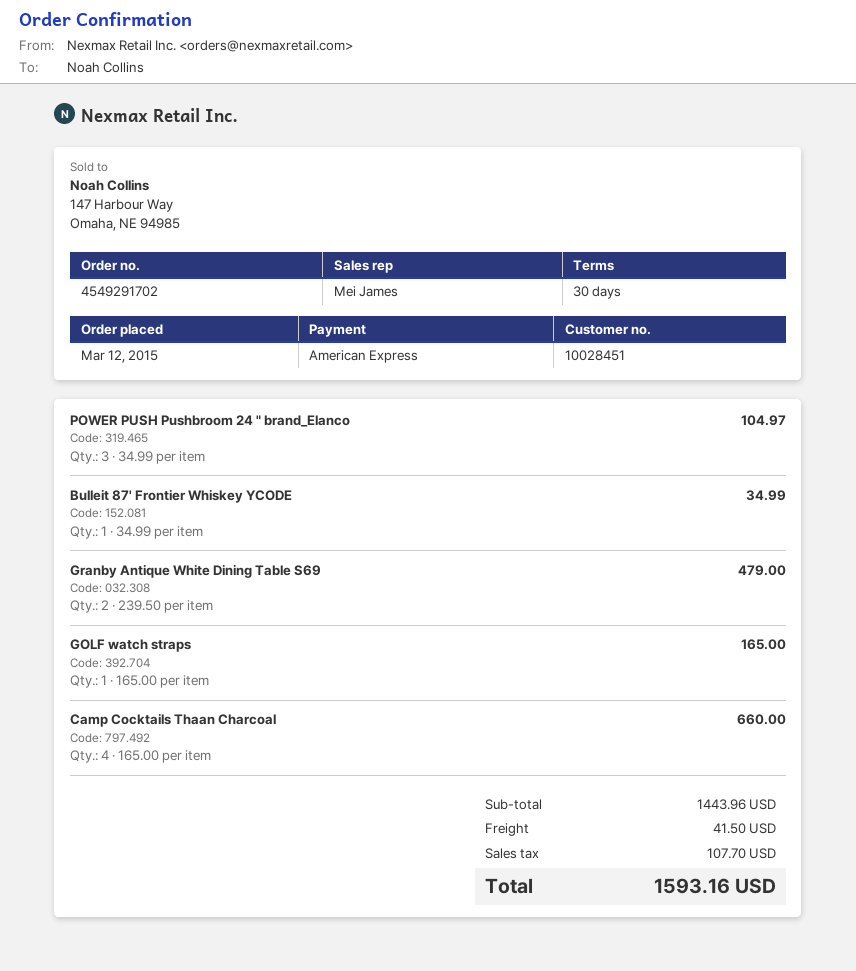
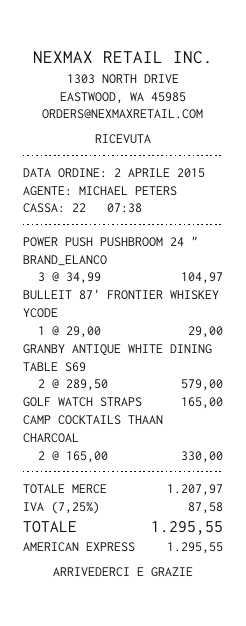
order date: 2015-03-12 -> 2015-04-02
sales rep: Mei James -> MICHAEL PETERS
Bulleit 87' Frontier Whiskey YCODE: 1 x 34.99 = 34.99 -> 1 x 29.00 = 29.00
Granby Antique White Dining Table S69: 2 x 239.50 = 479.00 -> 2 x 289.50 = 579.00
Camp Cocktails Thaan Charcoal: 4 x 165.00 = 660.00 -> 2 x 165.00 = 330.00
subtotal: 1443.96 -> 1207.97
shipping: 41.50 -> none
tax: 107.70 -> 87.58
total: 1593.16 -> 1295.55

